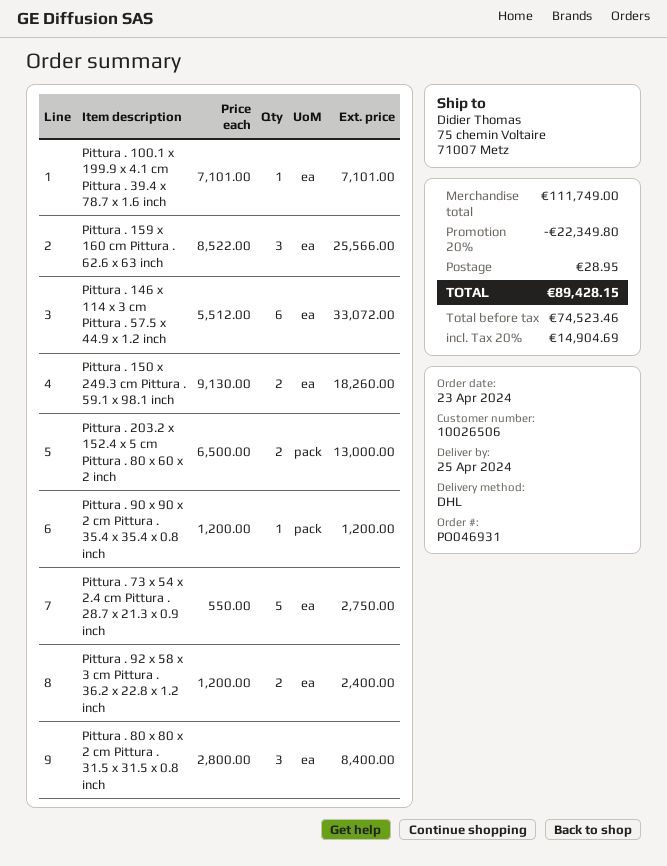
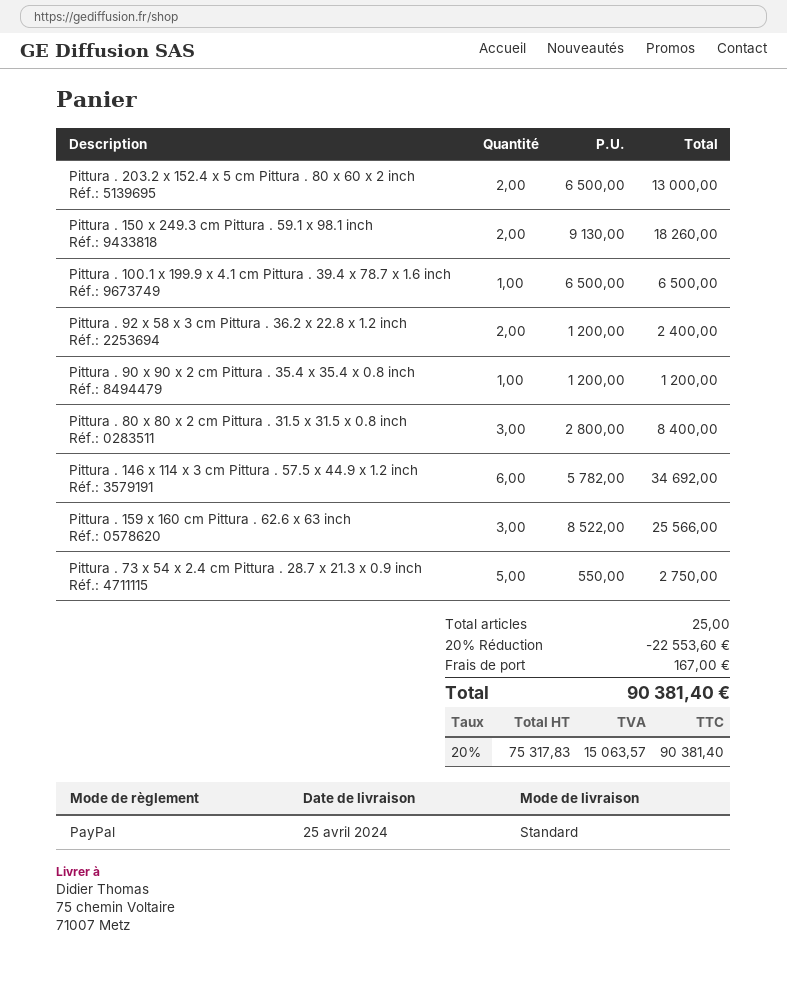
shipping method: DHL -> standard
Pittura . 100.1 x 199.9 x 4.1 cm Pittura . 39.4 x 78.7 x 1.6 inch: 1 x 7101.00 = 7101.00 -> 1 x 6500.00 = 6500.00
Pittura . 146 x 114 x 3 cm Pittura . 57.5 x 44.9 x 1.2 inch: 6 x 5512.00 = 33072.00 -> 6 x 5782.00 = 34692.00
discount: 20% = 22349.80 -> 20% = 22553.60
shipping: 28.95 -> 167.00
net: 74523.46 -> 75317.83
tax: 20% = 14904.69 -> 20% = 15063.57
total: 89428.15 -> 90381.40

